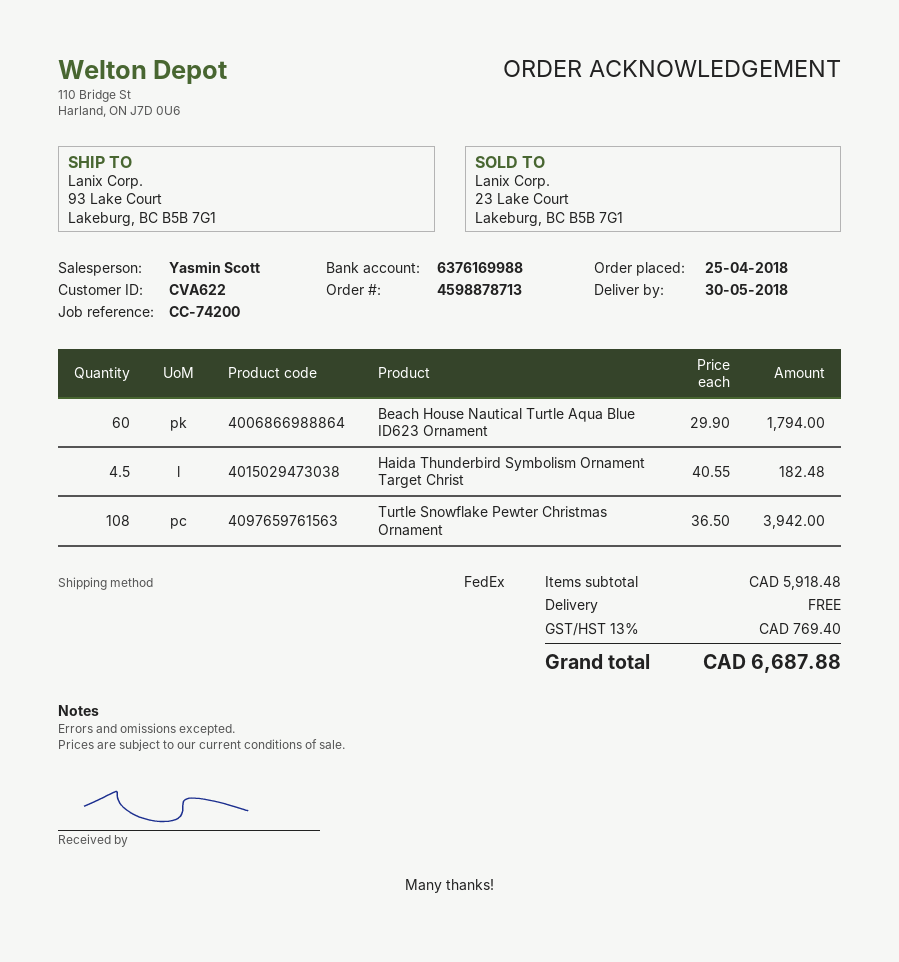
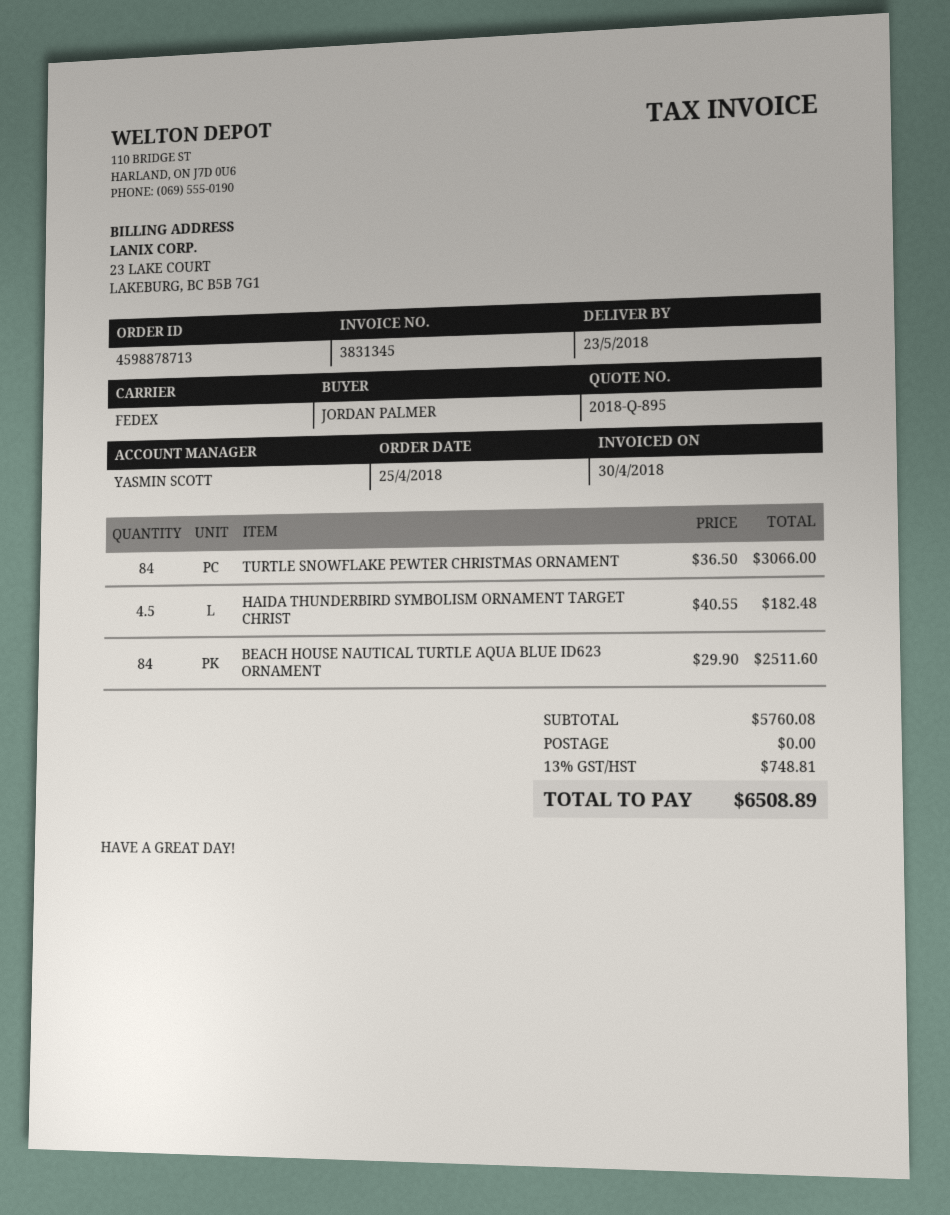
delivery date: 2018-05-30 -> 2018-05-23
Beach House Nautical Turtle Aqua Blue ID623 Ornament: 60 x 29.90 = 1794.00 -> 84 x 29.90 = 2511.60
Turtle Snowflake Pewter Christmas Ornament: 108 x 36.50 = 3942.00 -> 84 x 36.50 = 3066.00
subtotal: 5918.48 -> 5760.08
tax: 13% = 769.40 -> 13% = 748.81
total: 6687.88 -> 6508.89

